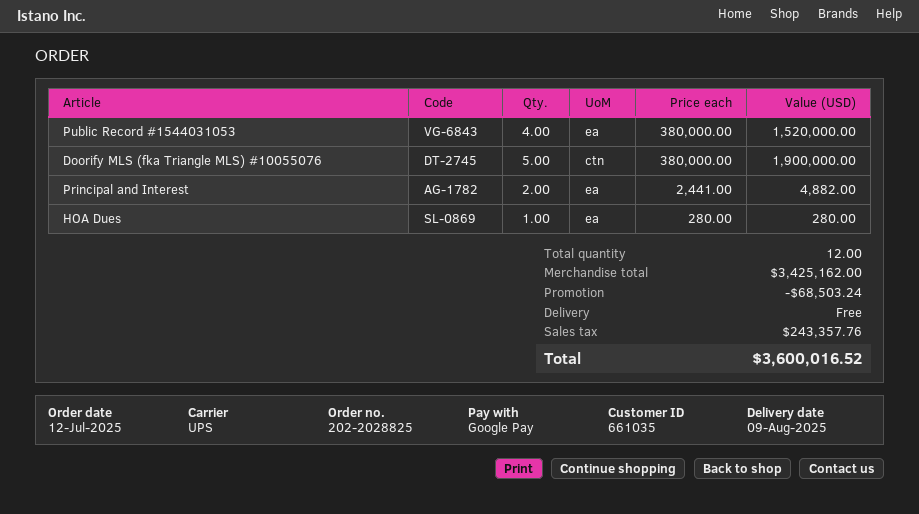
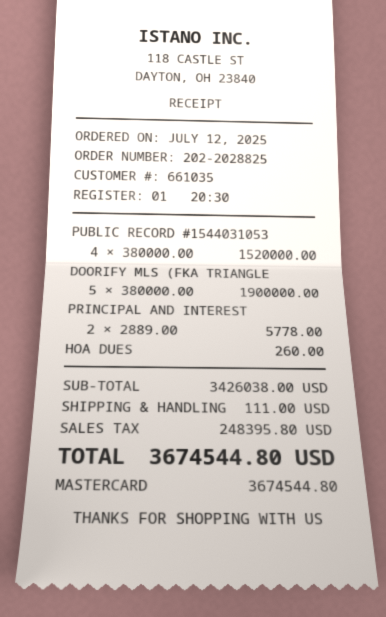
payment method: Google Pay -> Mastercard
Principal and Interest: 2 x 2441.00 = 4882.00 -> 2 x 2889.00 = 5778.00
HOA Dues: 1 x 280.00 = 280.00 -> 1 x 260.00 = 260.00
subtotal: 3425162.00 -> 3426038.00
discount: 68503.24 -> none
shipping: 0.00 -> 111.00
tax: 243357.76 -> 248395.80
total: 3600016.52 -> 3674544.80

